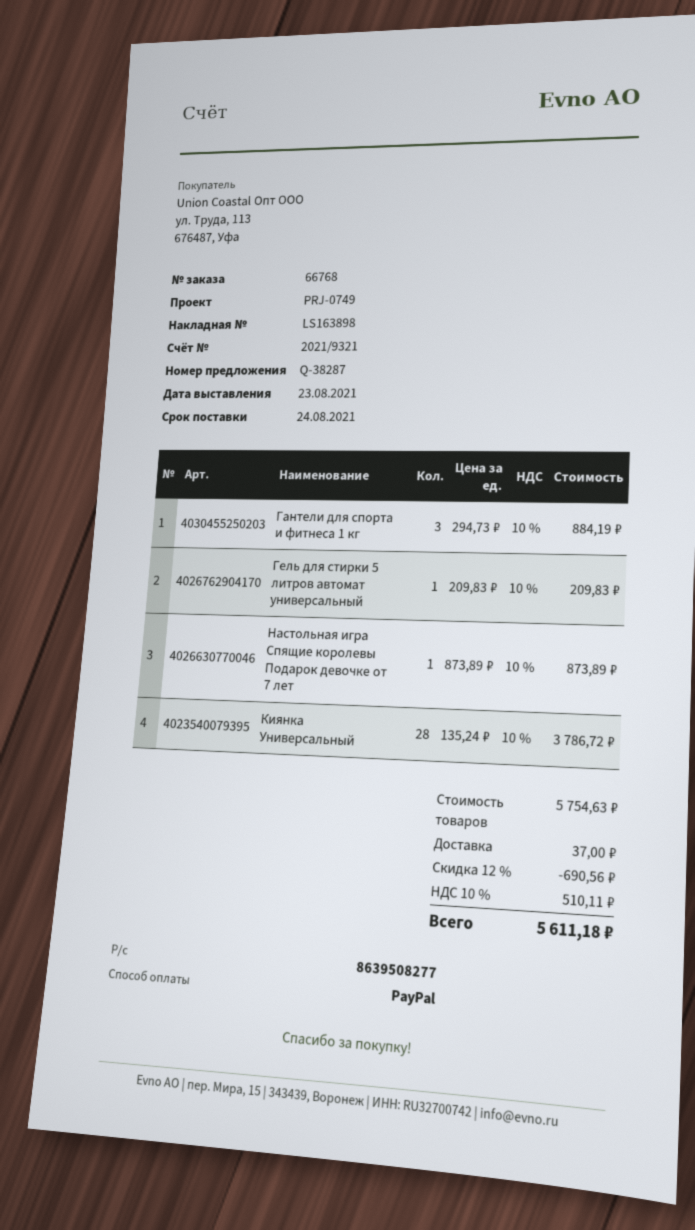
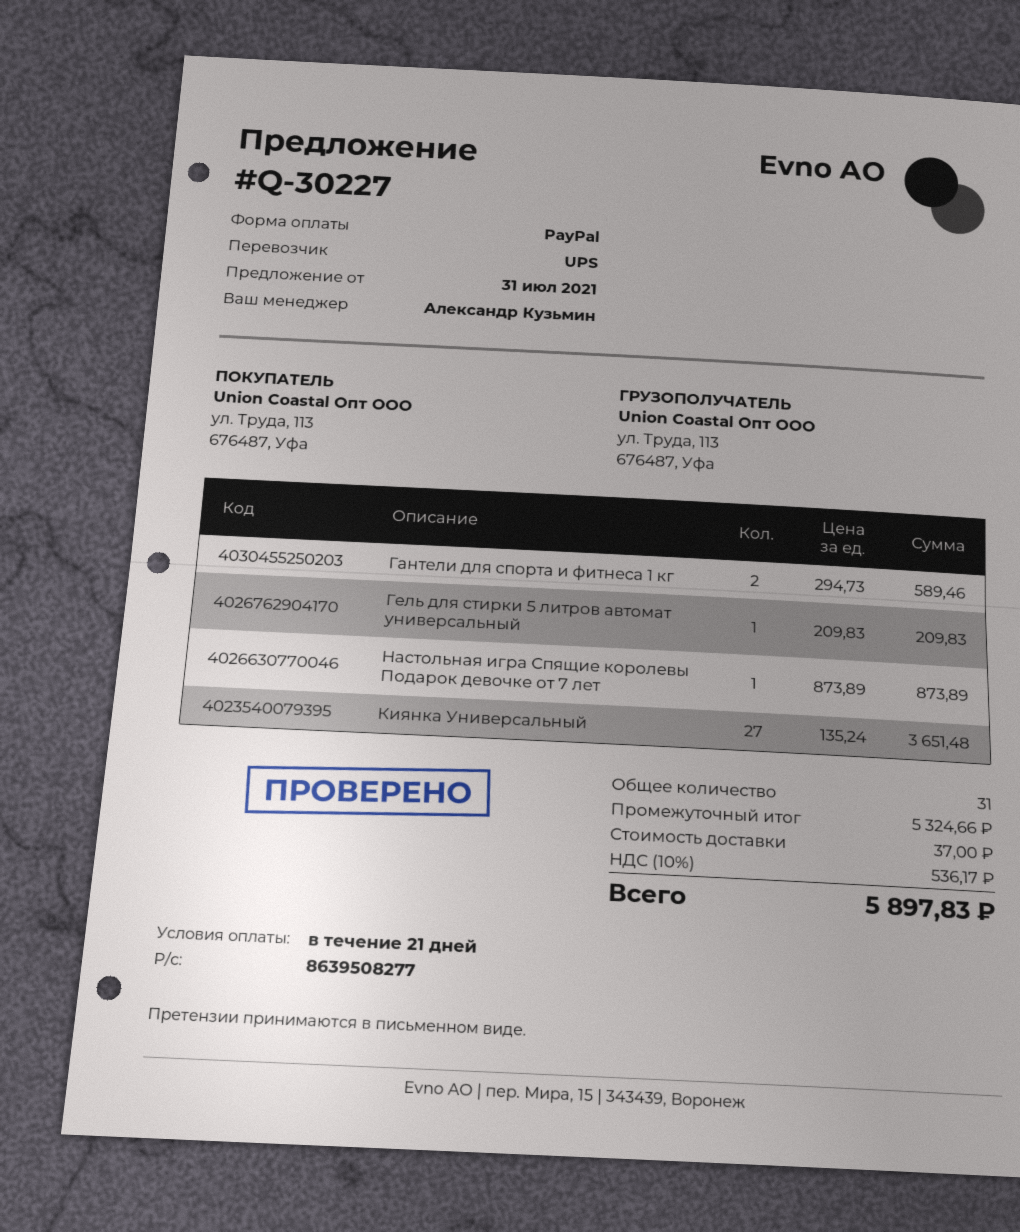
quote number: Q-38287 -> Q-30227
Гантели для спорта и фитнеса 1 кг: 3 x 294.73 = 884.19 -> 2 x 294.73 = 589.46
Киянка Универсальный: 28 x 135.24 = 3786.72 -> 27 x 135.24 = 3651.48
subtotal: 5754.63 -> 5324.66
discount: 12% = 690.56 -> none
tax: 10% = 510.11 -> 10% = 536.17
total: 5611.18 -> 5897.83

